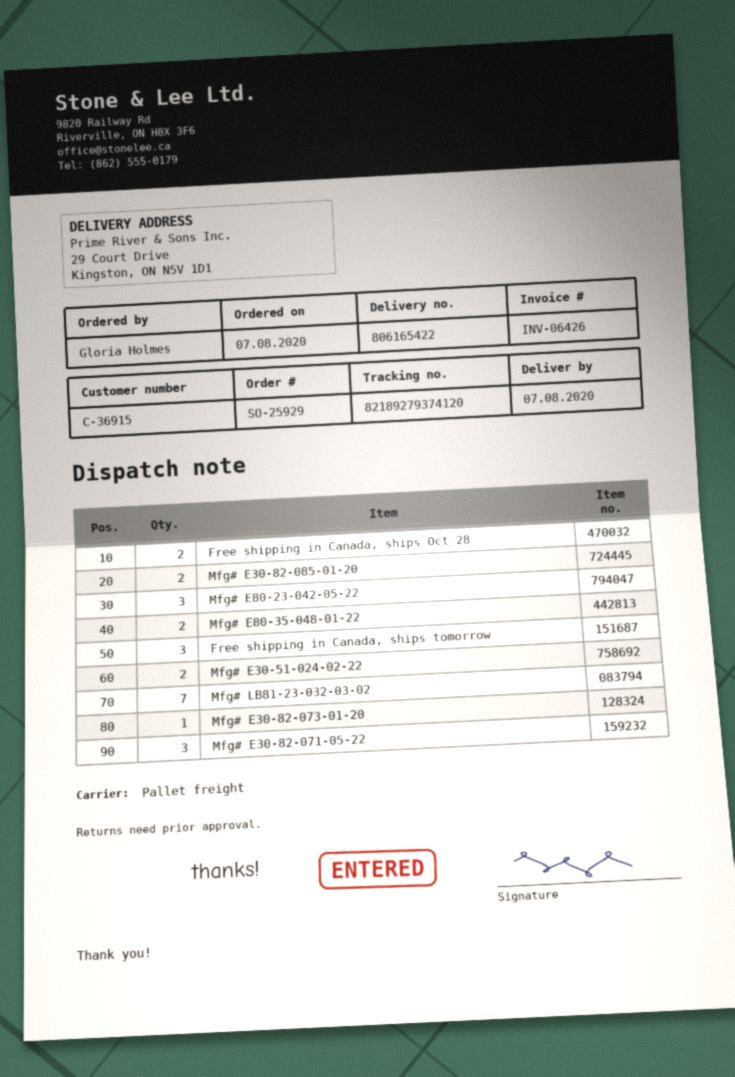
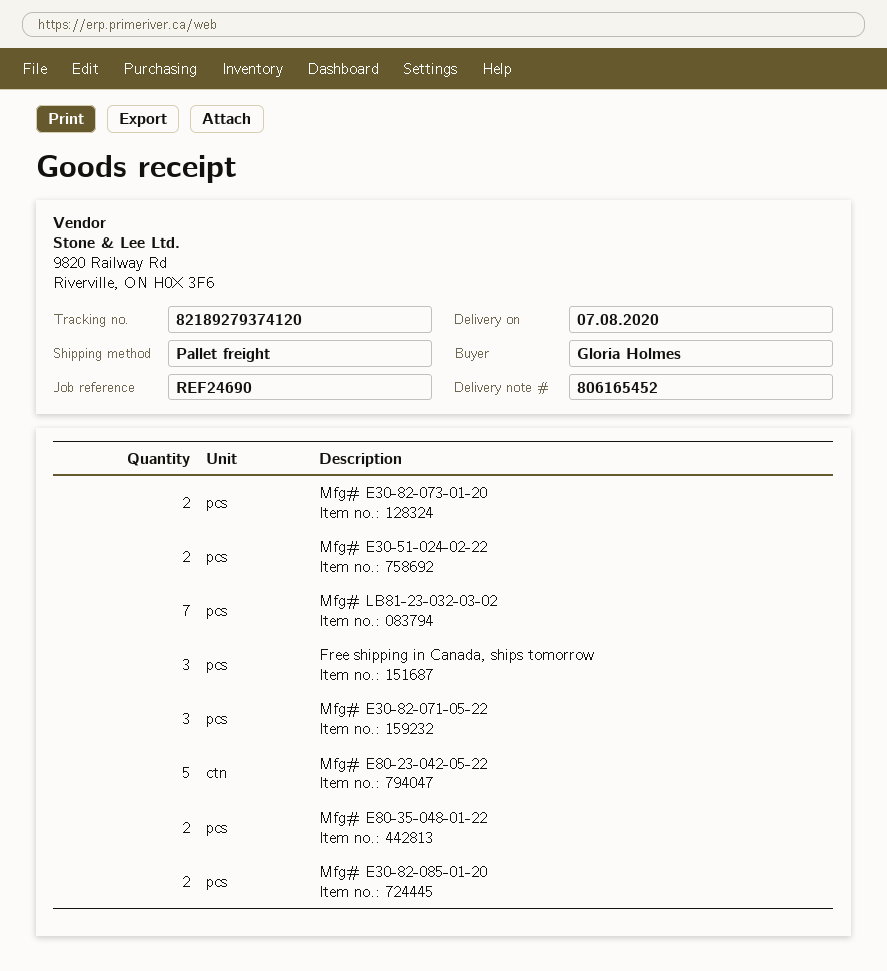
delivery note number: 806165422 -> 806165452
Free shipping in Canada, ships Oct 28: 2 -> none
Mfg# E80-23-042-05-22: 3 -> 5
Mfg# E30-82-073-01-20: 1 -> 2

